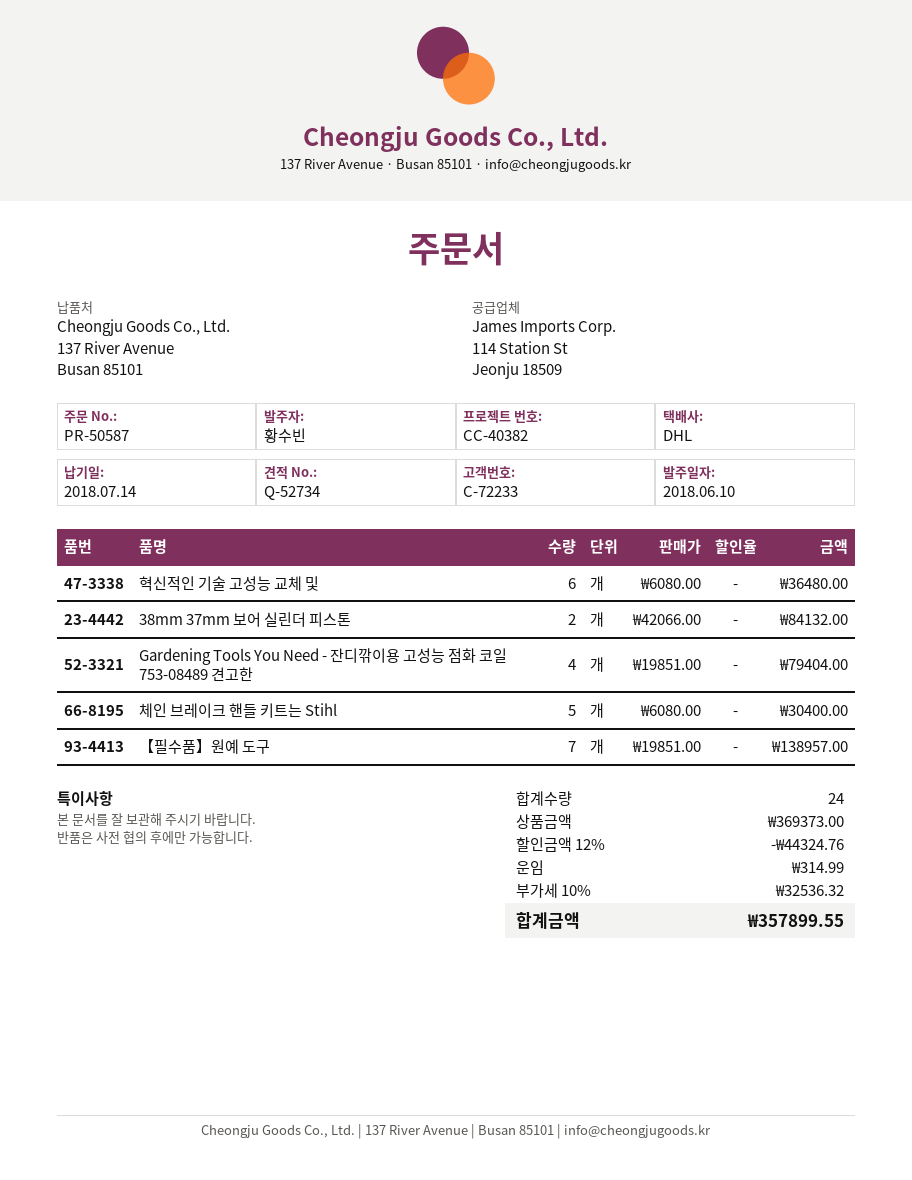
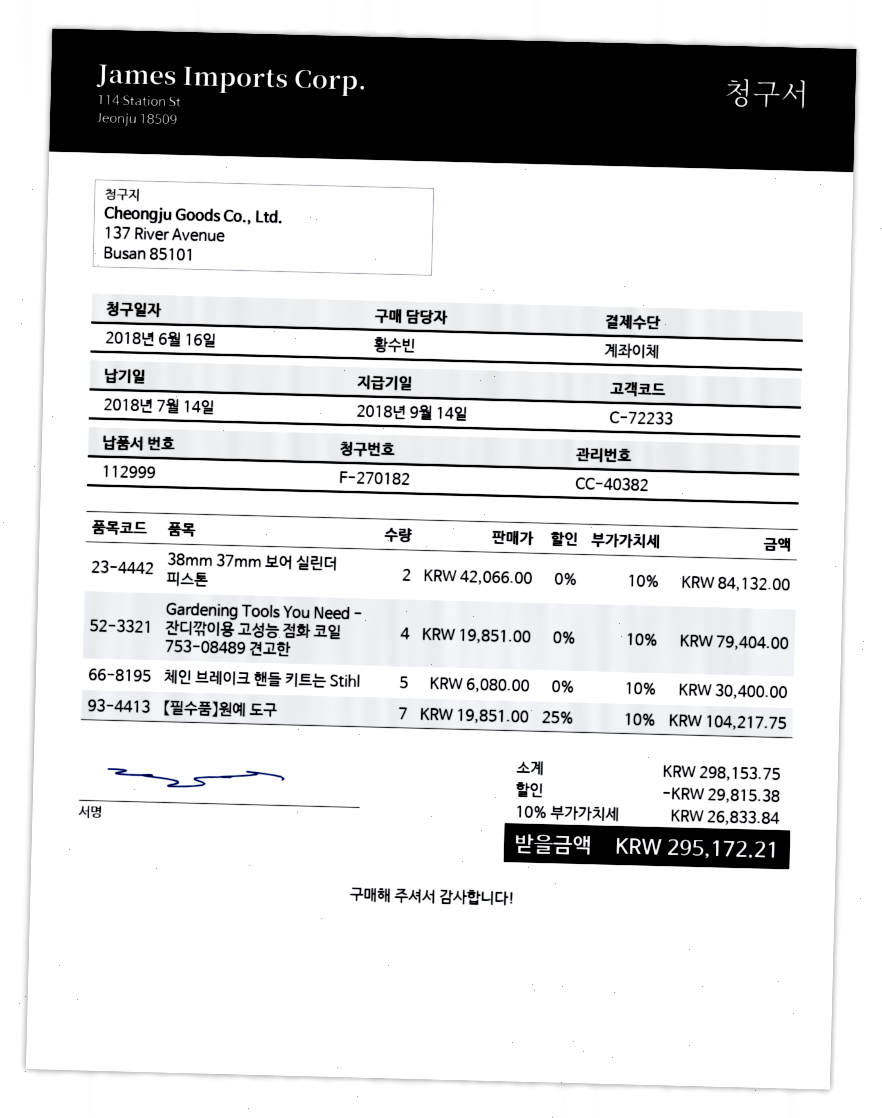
혁신적인 기술 고성능 교체 및: 6 x 6080.00 = 36480.00 -> none
【필수품】원예 도구: 7 x 19851.00 = 138957.00 -> 7 x 19851.00 - 25% = 104217.75
subtotal: 369373.00 -> 298153.75
discount: 44324.76 -> 29815.38
shipping: 314.99 -> none
tax: 10% = 32536.32 -> 10% = 26833.84
total: 357899.55 -> 295172.21

